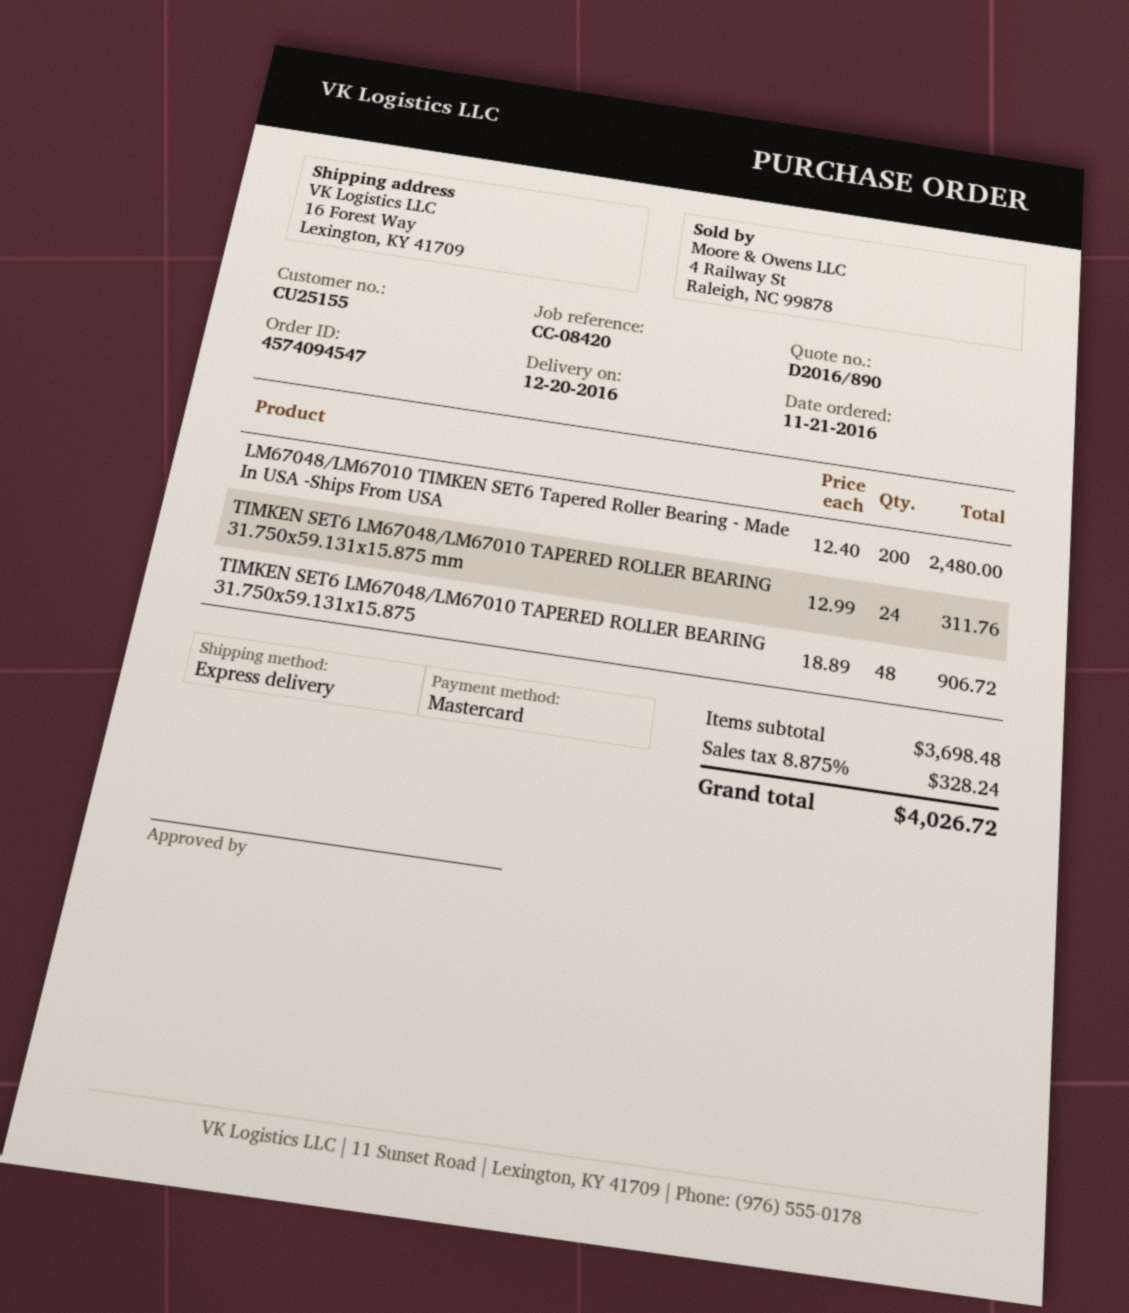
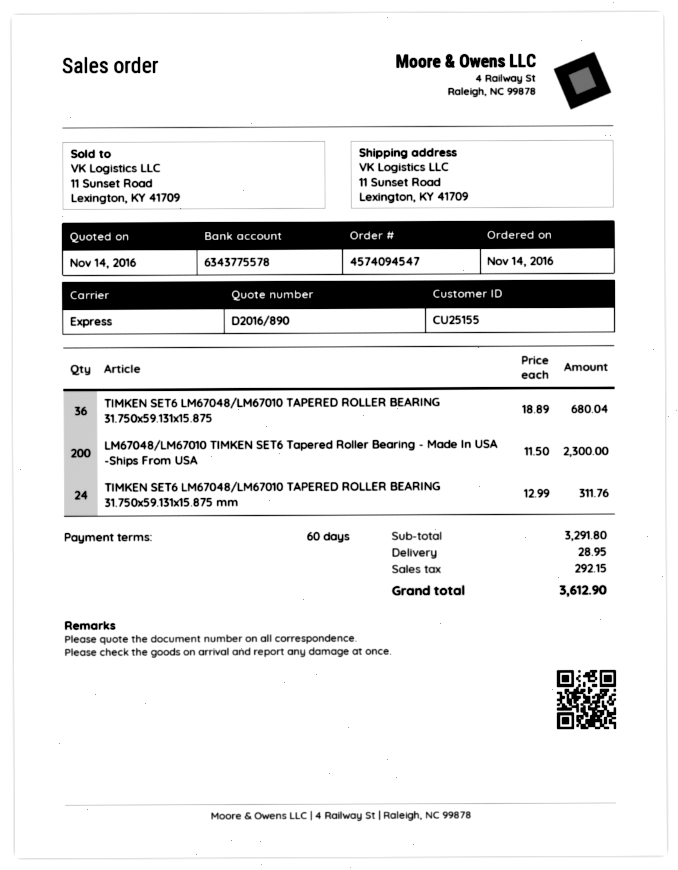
order date: 2016-11-21 -> 2016-11-14
ship to: 16 Forest Way, Lexington, KY 41709 -> 11 Sunset Road, Lexington, KY 41709
LM67048/LM67010 TIMKEN SET6 Tapered Roller Bearing - Made In USA -Ships From USA: 200 x 12.40 = 2480.00 -> 200 x 11.50 = 2300.00
TIMKEN SET6 LM67048/LM67010 TAPERED ROLLER BEARING 31.750x59.131x15.875: 48 x 18.89 = 906.72 -> 36 x 18.89 = 680.04
subtotal: 3698.48 -> 3291.80
shipping: none -> 28.95
tax: 328.24 -> 292.15
total: 4026.72 -> 3612.90

